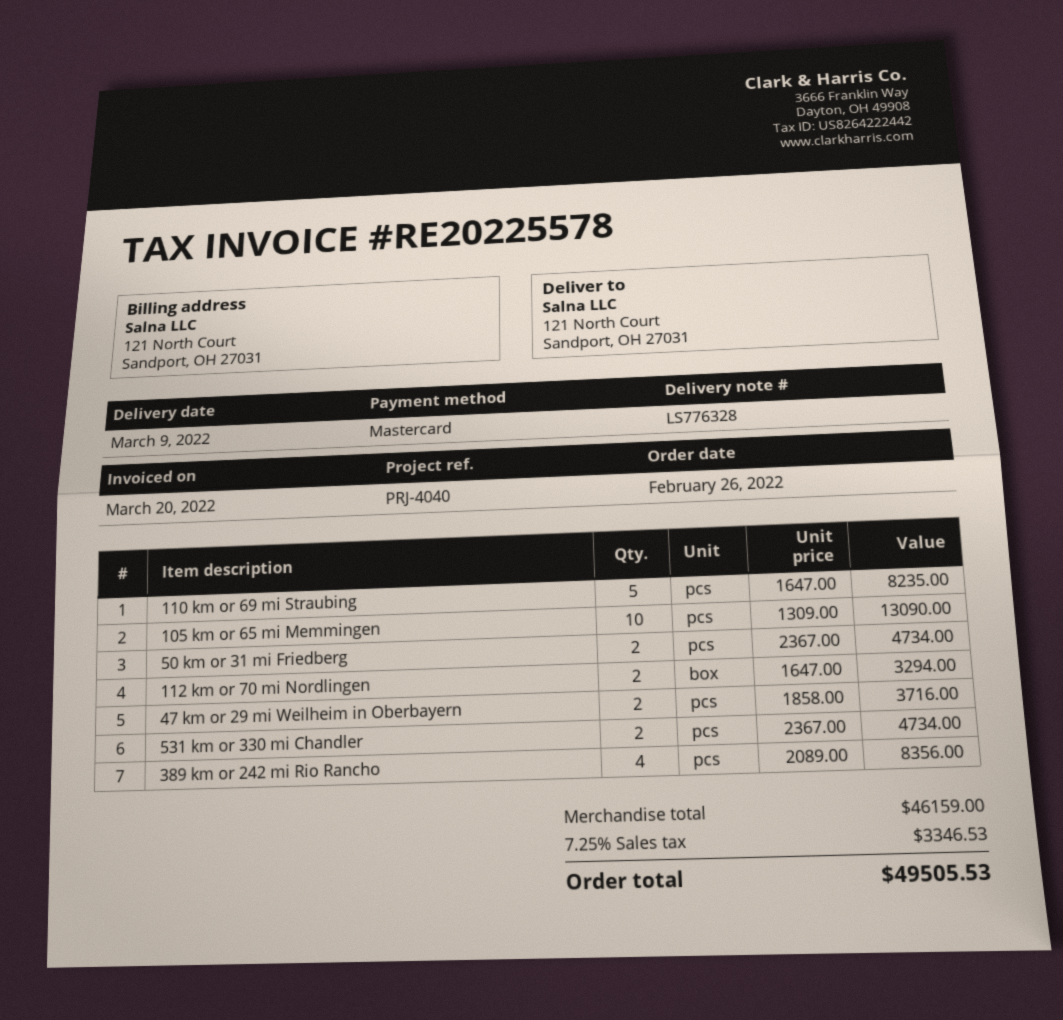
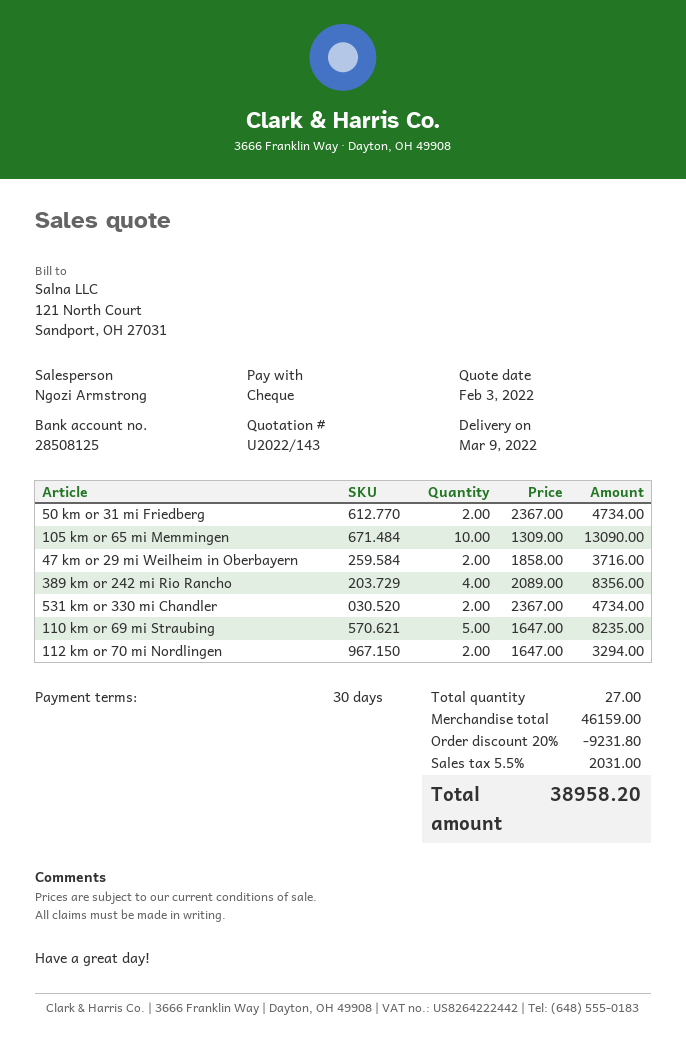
payment method: Mastercard -> cheque
discount: none -> 20% = 9231.80
tax: 7.25% = 3346.53 -> 5.5% = 2031.00
total: 49505.53 -> 38958.20

